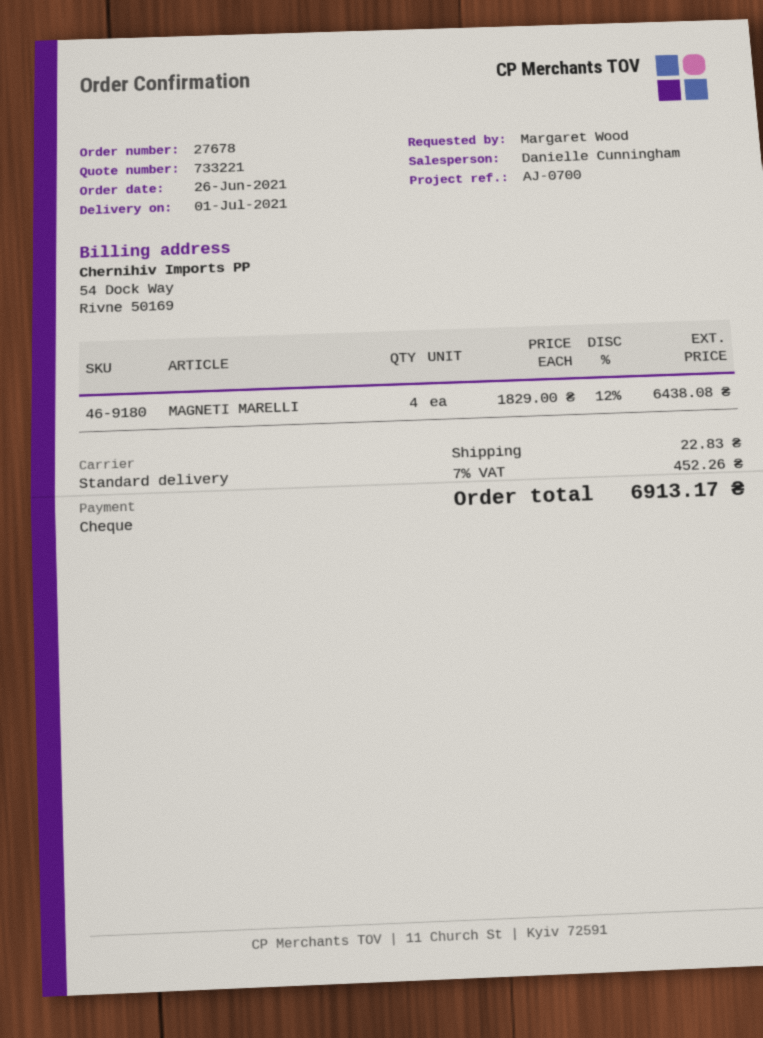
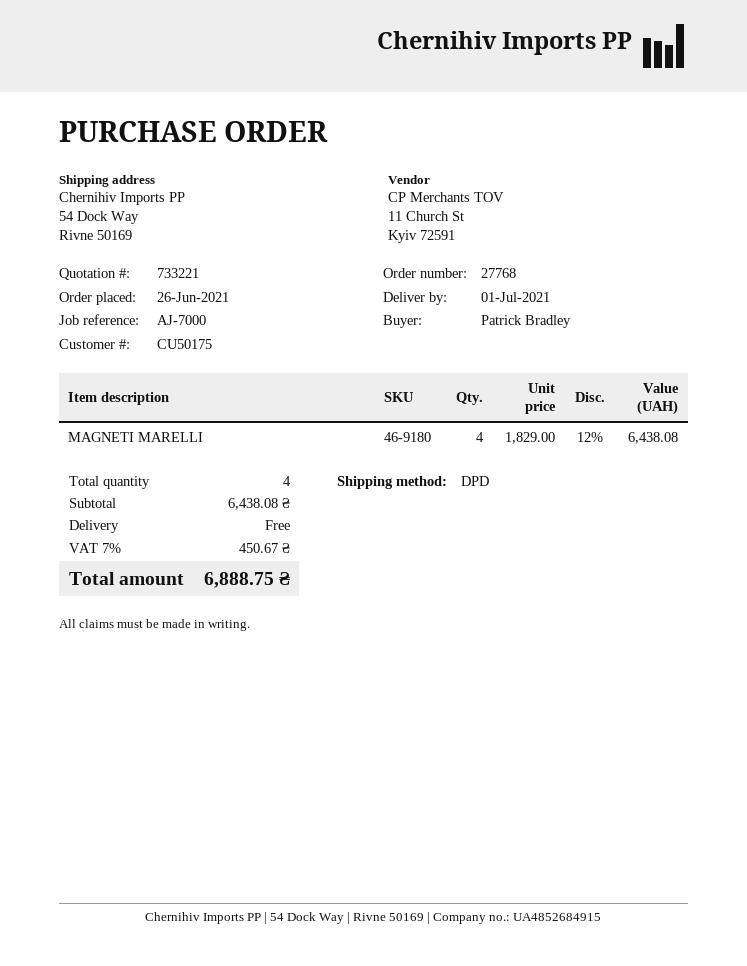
order number: 27678 -> 27768
reference: AJ-0700 -> AJ-7000
ordered by: Margaret Wood -> Patrick Bradley
shipping method: standard -> DPD
shipping: 22.83 -> 0.00
tax: 7% = 452.26 -> 7% = 450.67
total: 6913.17 -> 6888.75

